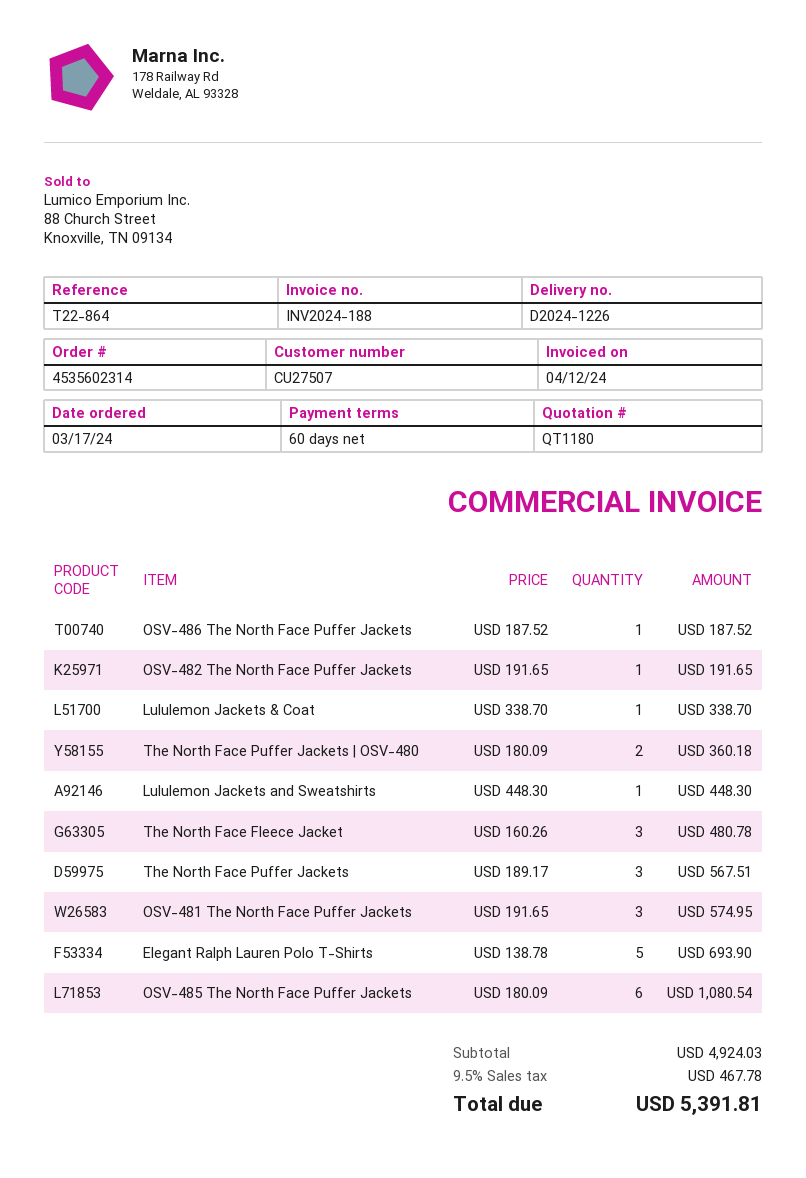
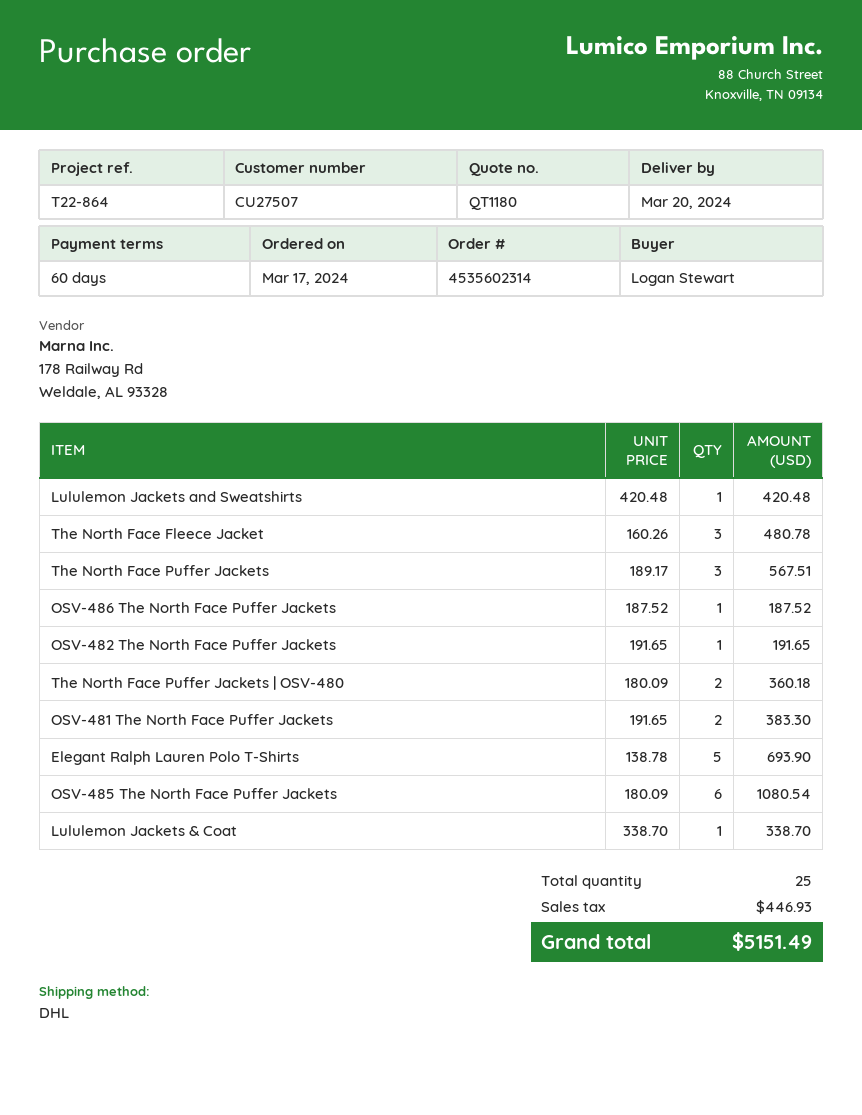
Lululemon Jackets and Sweatshirts: 1 x 448.30 = 448.30 -> 1 x 420.48 = 420.48
OSV-481 The North Face Puffer Jackets: 3 x 191.65 = 574.95 -> 2 x 191.65 = 383.30
tax: 467.78 -> 446.93
total: 5391.81 -> 5151.49

